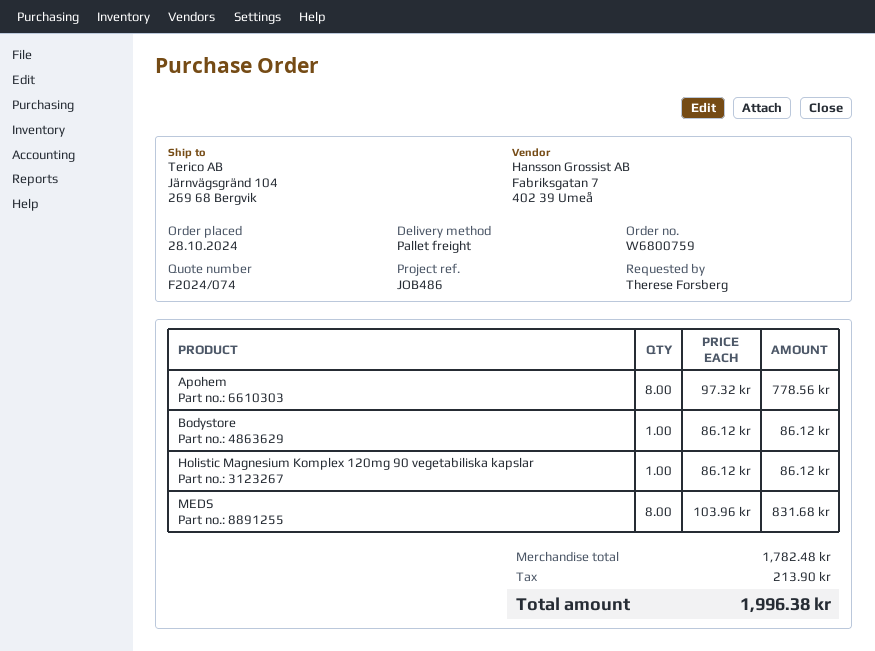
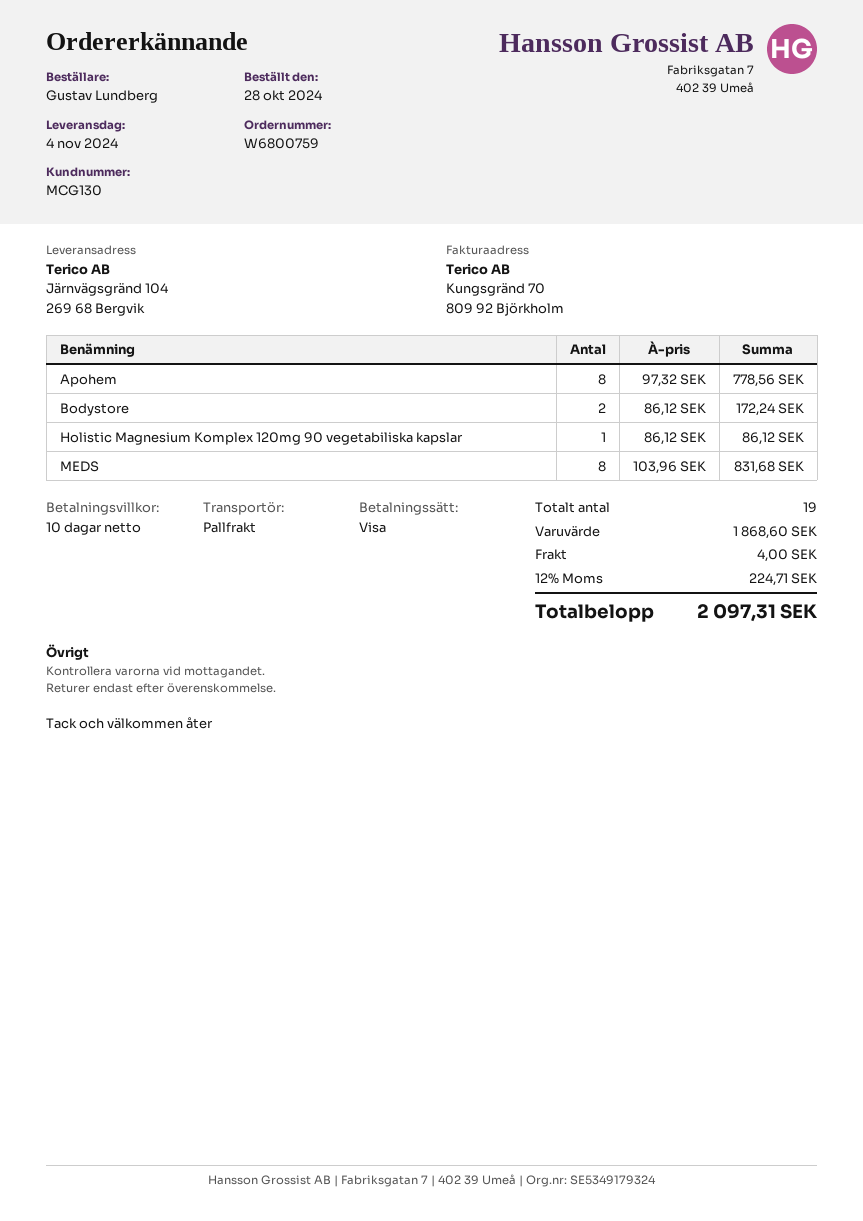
ordered by: Therese Forsberg -> Gustav Lundberg
Bodystore: 1 x 86.12 = 86.12 -> 2 x 86.12 = 172.24
subtotal: 1782.48 -> 1868.60
shipping: none -> 4.00
tax: 213.90 -> 224.71
total: 1996.38 -> 2097.31

